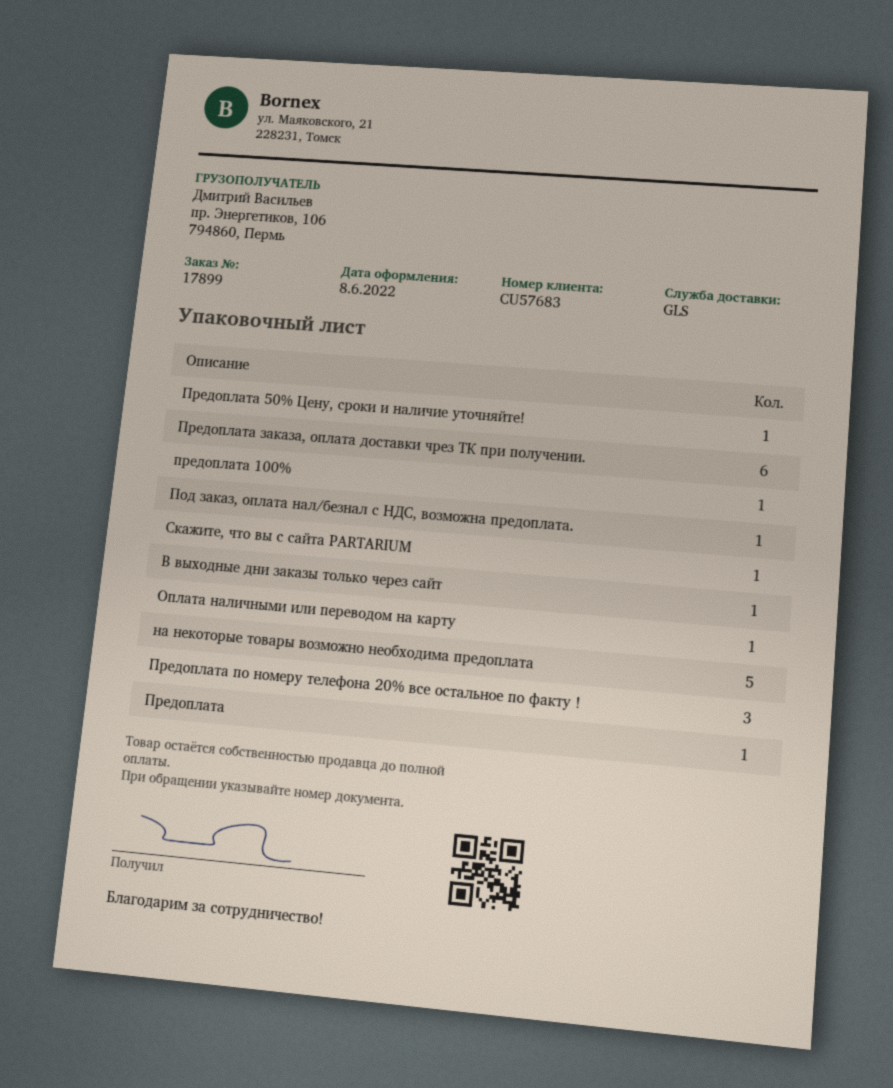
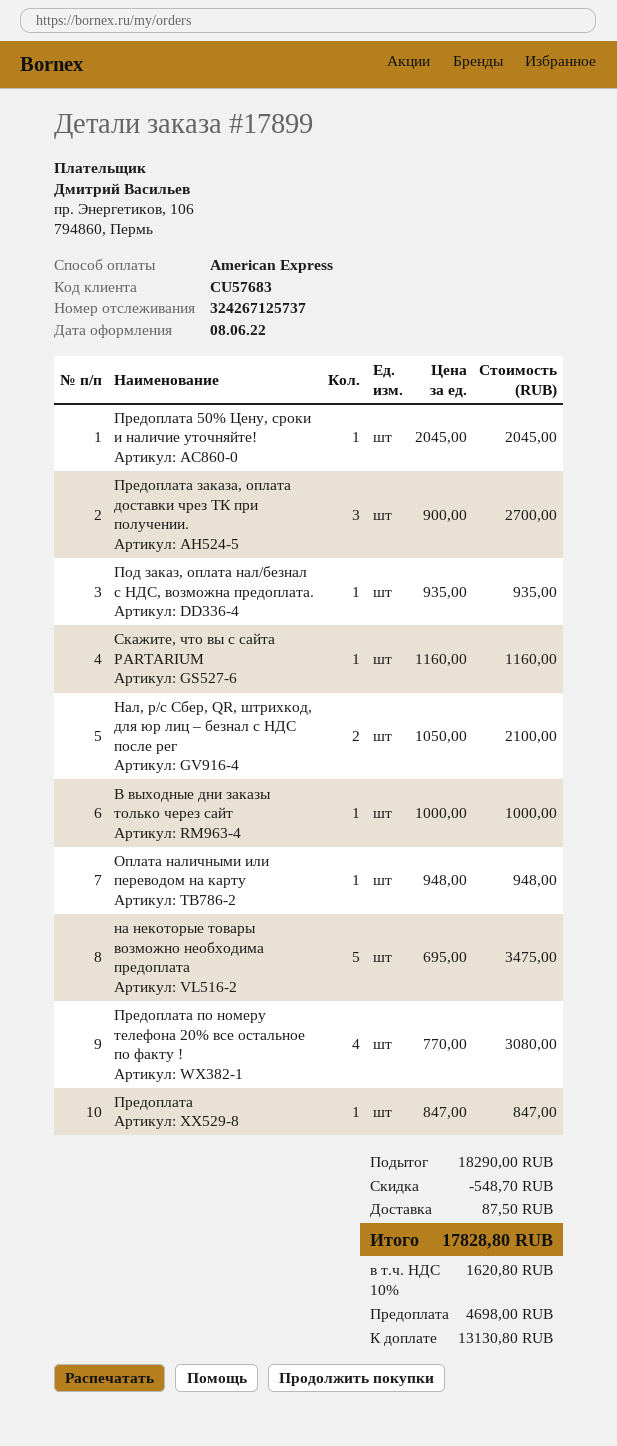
Предоплата заказа, оплата доставки чрез ТК при получении.: 6 -> 3
предоплата 100%: 1 -> none
Предоплата по номеру телефона 20% все остальное по факту !: 3 -> 4
Нал, р/с Сбер, QR, штрихкод, для юр лиц – безнал с НДС после рег: none -> 2

